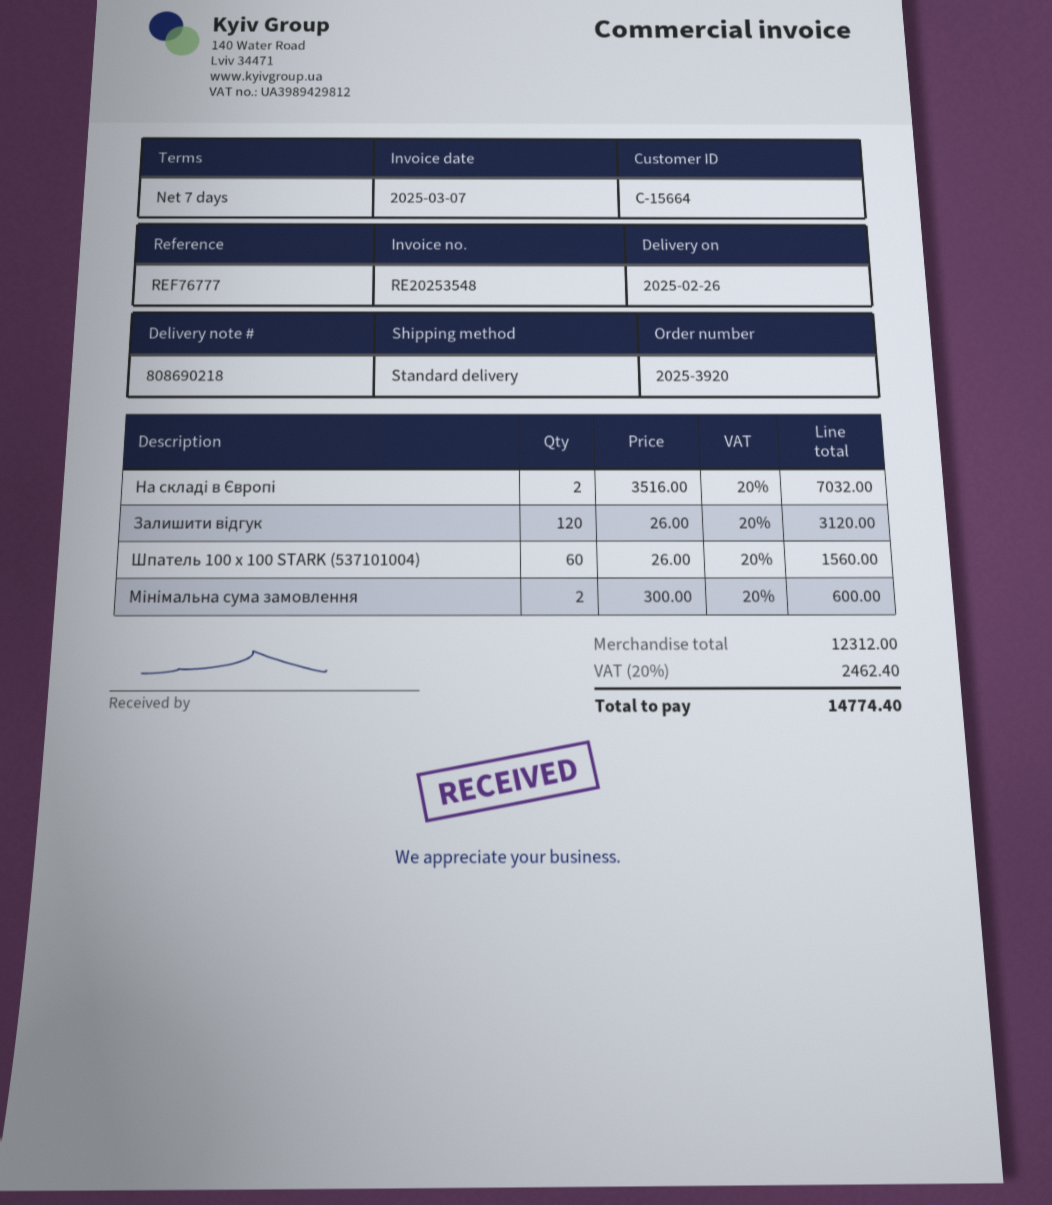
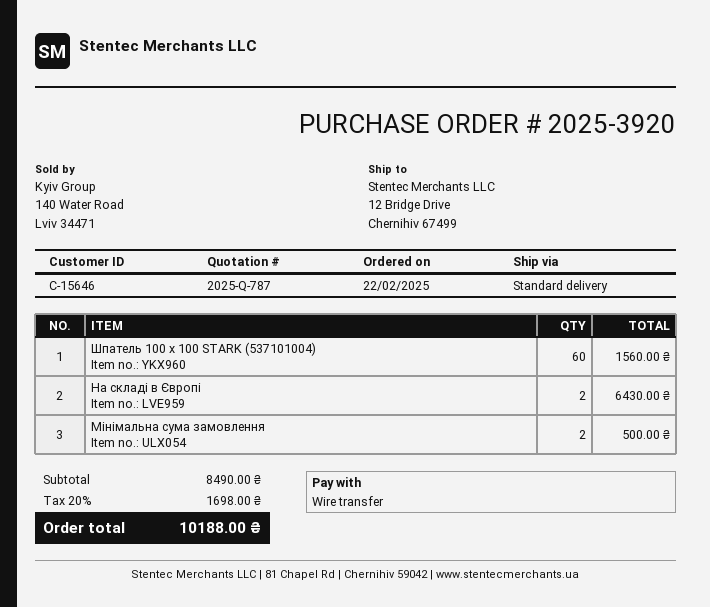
customer number: C-15664 -> C-15646
На складі в Європі: 2 for 7032.00 -> 2 for 6430.00
Залишити відгук: 120 for 3120.00 -> none
Мінімальна сума замовлення: 2 for 600.00 -> 2 for 500.00
subtotal: 12312.00 -> 8490.00
tax: 20% = 2462.40 -> 20% = 1698.00
total: 14774.40 -> 10188.00

